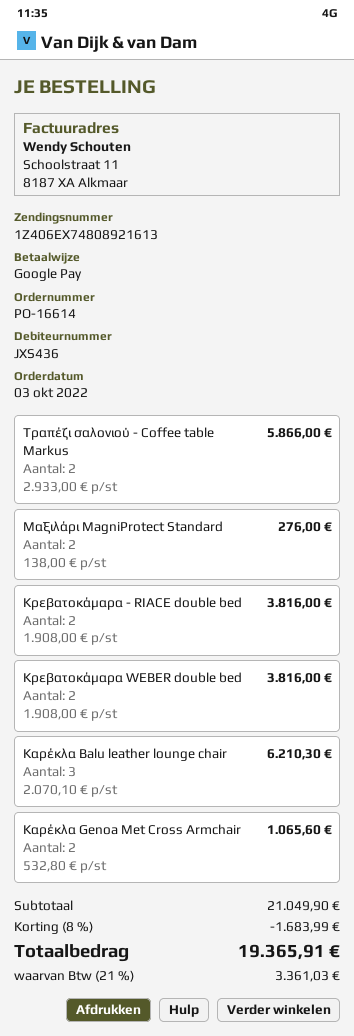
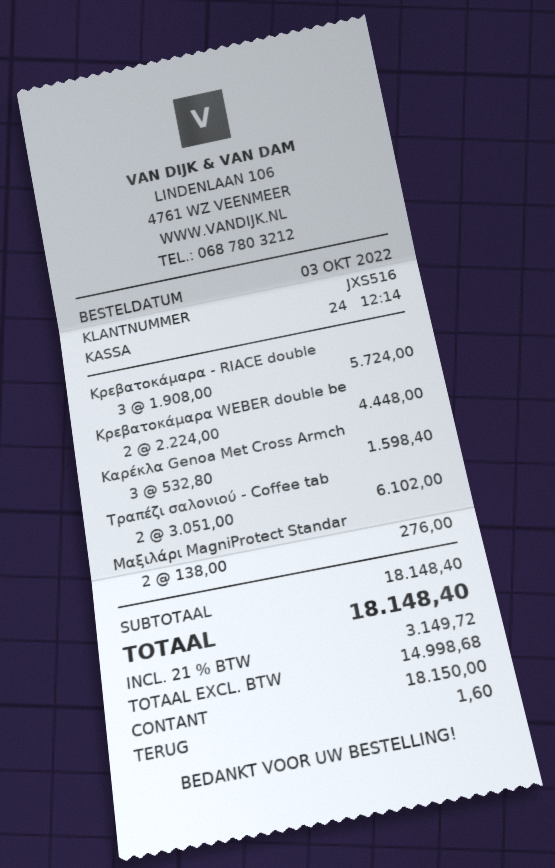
customer number: JXS436 -> JXS516
payment method: Google Pay -> cash
Τραπέζι σαλονιού - Coffee table Markus: 2 x 2933.00 = 5866.00 -> 2 x 3051.00 = 6102.00
Κρεβατοκάμαρα - RIACE double bed: 2 x 1908.00 = 3816.00 -> 3 x 1908.00 = 5724.00
Κρεβατοκάμαρα WEBER double bed: 2 x 1908.00 = 3816.00 -> 2 x 2224.00 = 4448.00
Καρέκλα Balu leather lounge chair: 3 x 2070.10 = 6210.30 -> none
Καρέκλα Genoa Met Cross Armchair: 2 x 532.80 = 1065.60 -> 3 x 532.80 = 1598.40
subtotal: 21049.90 -> 18148.40
discount: 8% = 1683.99 -> none
tax: 21% = 3361.03 -> 21% = 3149.72
total: 19365.91 -> 18148.40

